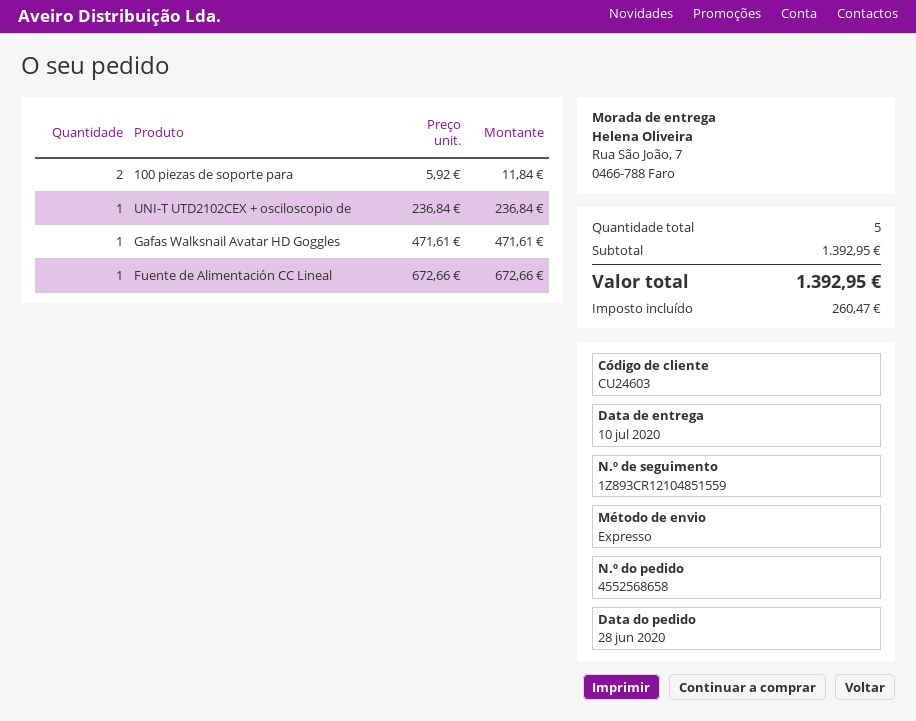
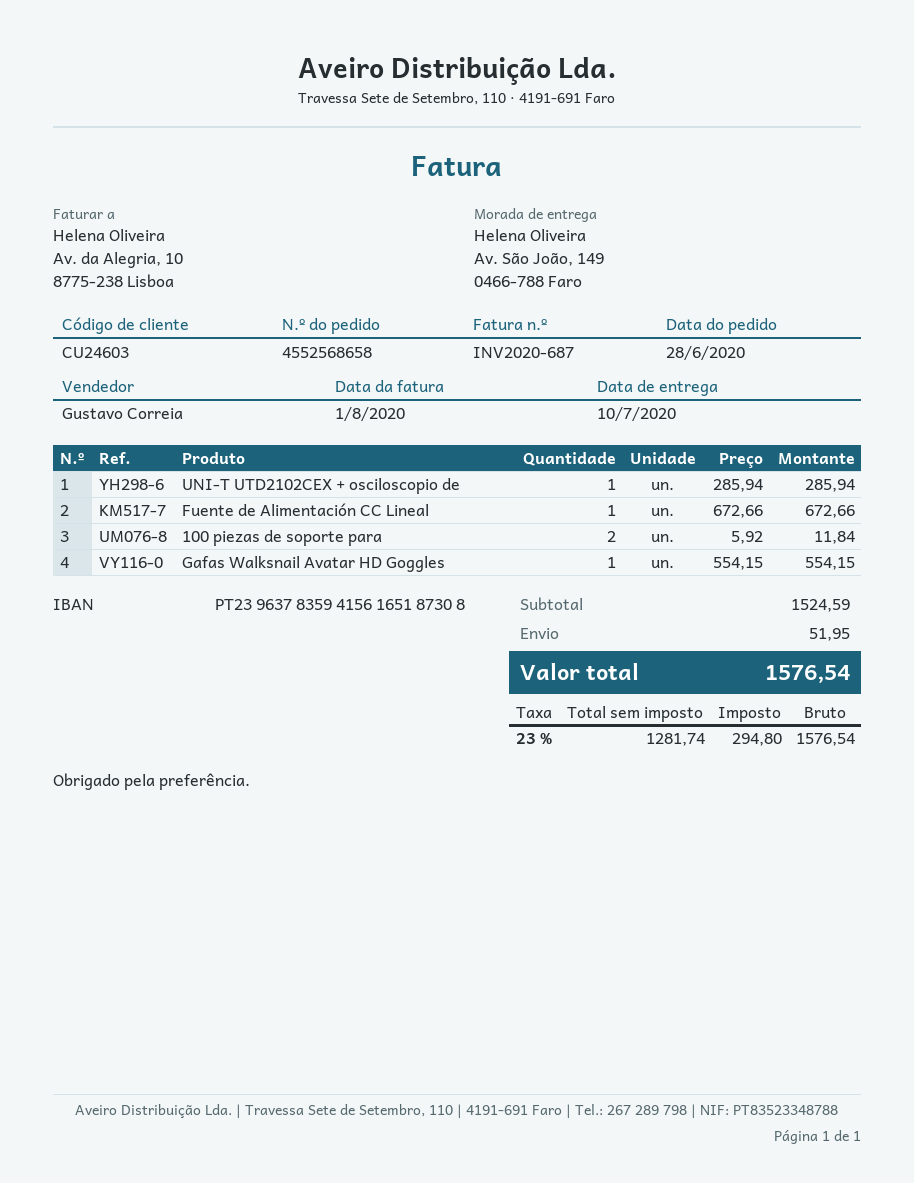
ship to: Rua São João, 7, 0466-788 Faro -> Av. São João, 149, 0466-788 Faro
UNI-T UTD2102CEX + osciloscopio de: 1 x 236.84 = 236.84 -> 1 x 285.94 = 285.94
Gafas Walksnail Avatar HD Goggles: 1 x 471.61 = 471.61 -> 1 x 554.15 = 554.15
subtotal: 1392.95 -> 1524.59
shipping: none -> 51.95
tax: 260.47 -> 294.80
total: 1392.95 -> 1576.54

